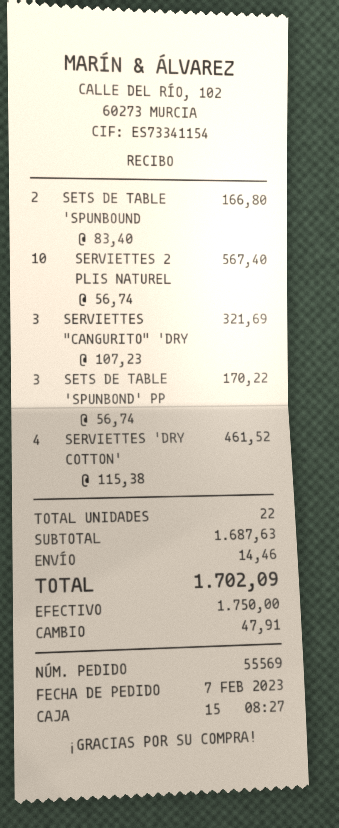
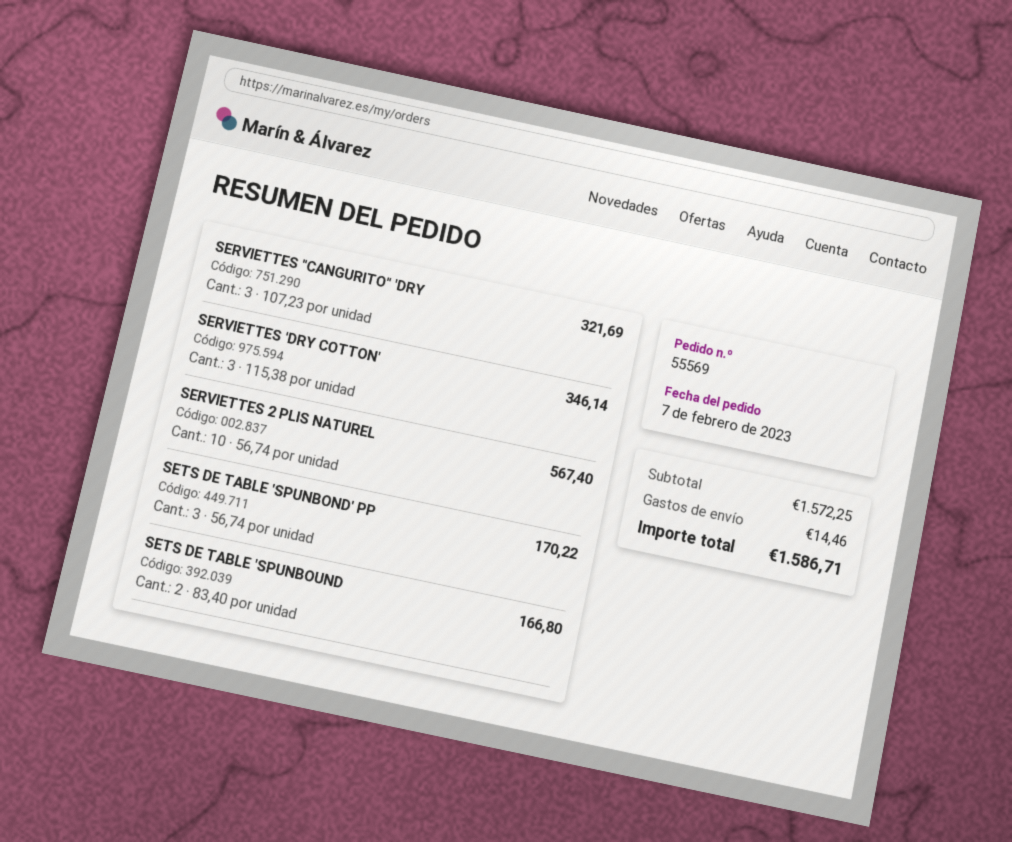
SERVIETTES 'DRY COTTON': 4 x 115.38 = 461.52 -> 3 x 115.38 = 346.14
subtotal: 1687.63 -> 1572.25
total: 1702.09 -> 1586.71

